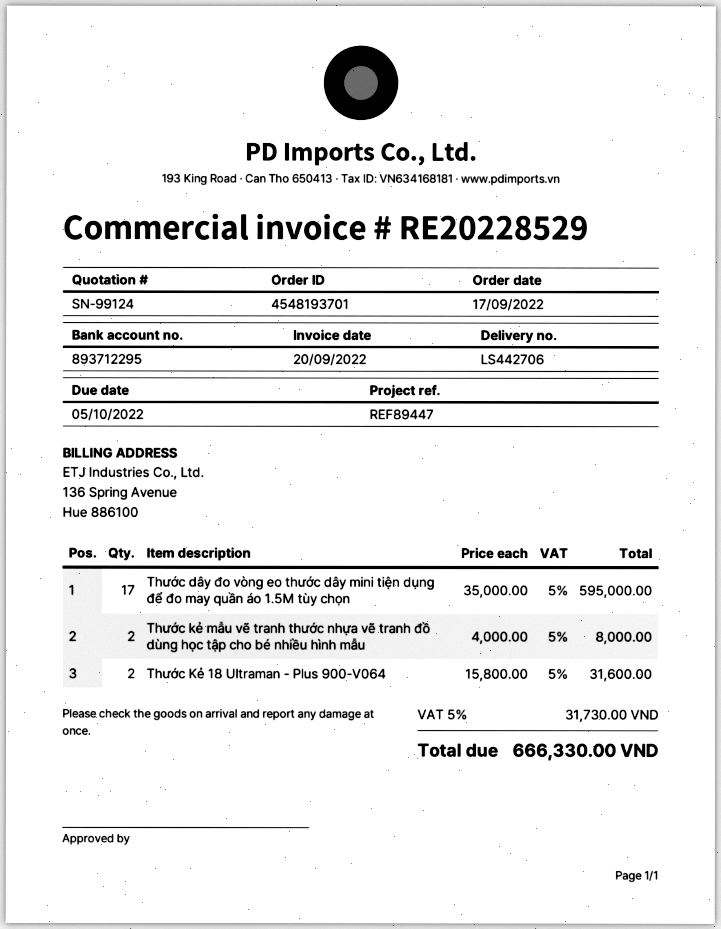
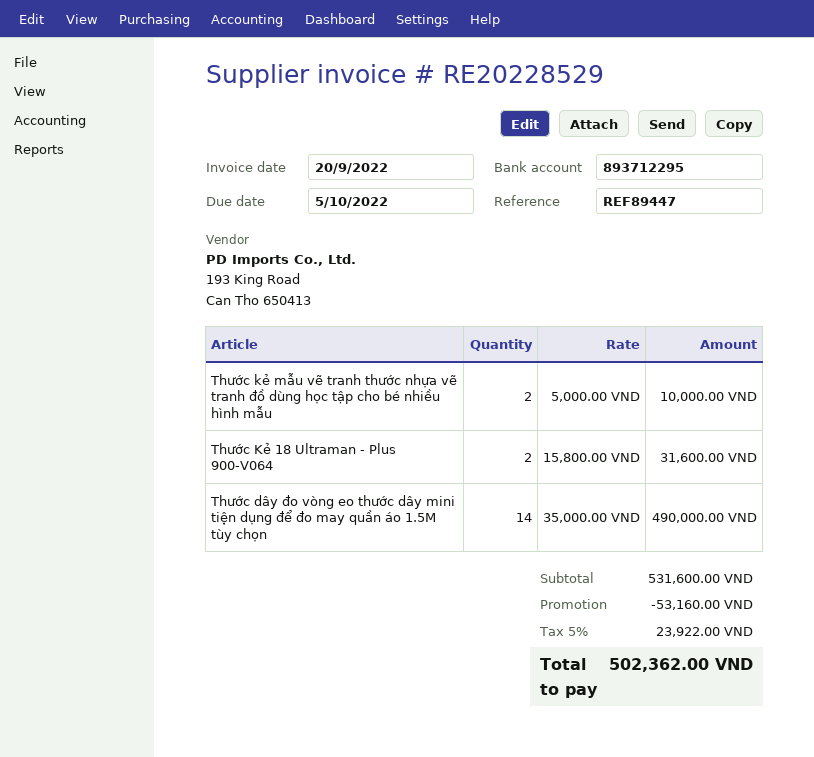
Thước dây đo vòng eo thước dây mini tiện dụng để đo may quần áo 1.5M tùy chọn: 17 x 35000.00 = 595000.00 -> 14 x 35000.00 = 490000.00
Thước kẻ mẫu vẽ tranh thước nhựa vẽ tranh đồ dùng học tập cho bé nhiều hình mẫu: 2 x 4000.00 = 8000.00 -> 2 x 5000.00 = 10000.00
discount: none -> 53160.00
tax: 5% = 31730.00 -> 5% = 23922.00
total: 666330.00 -> 502362.00

